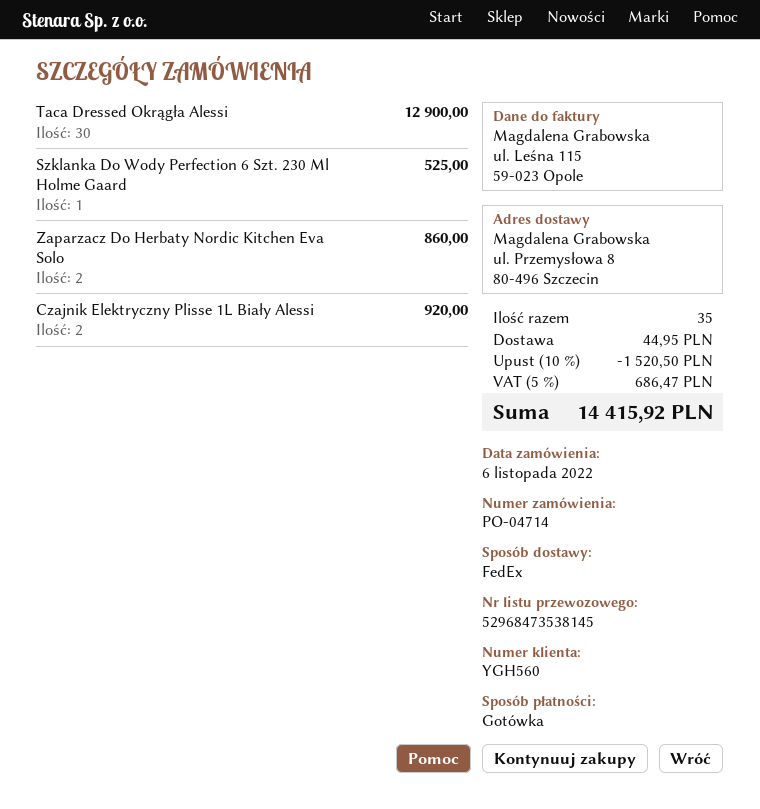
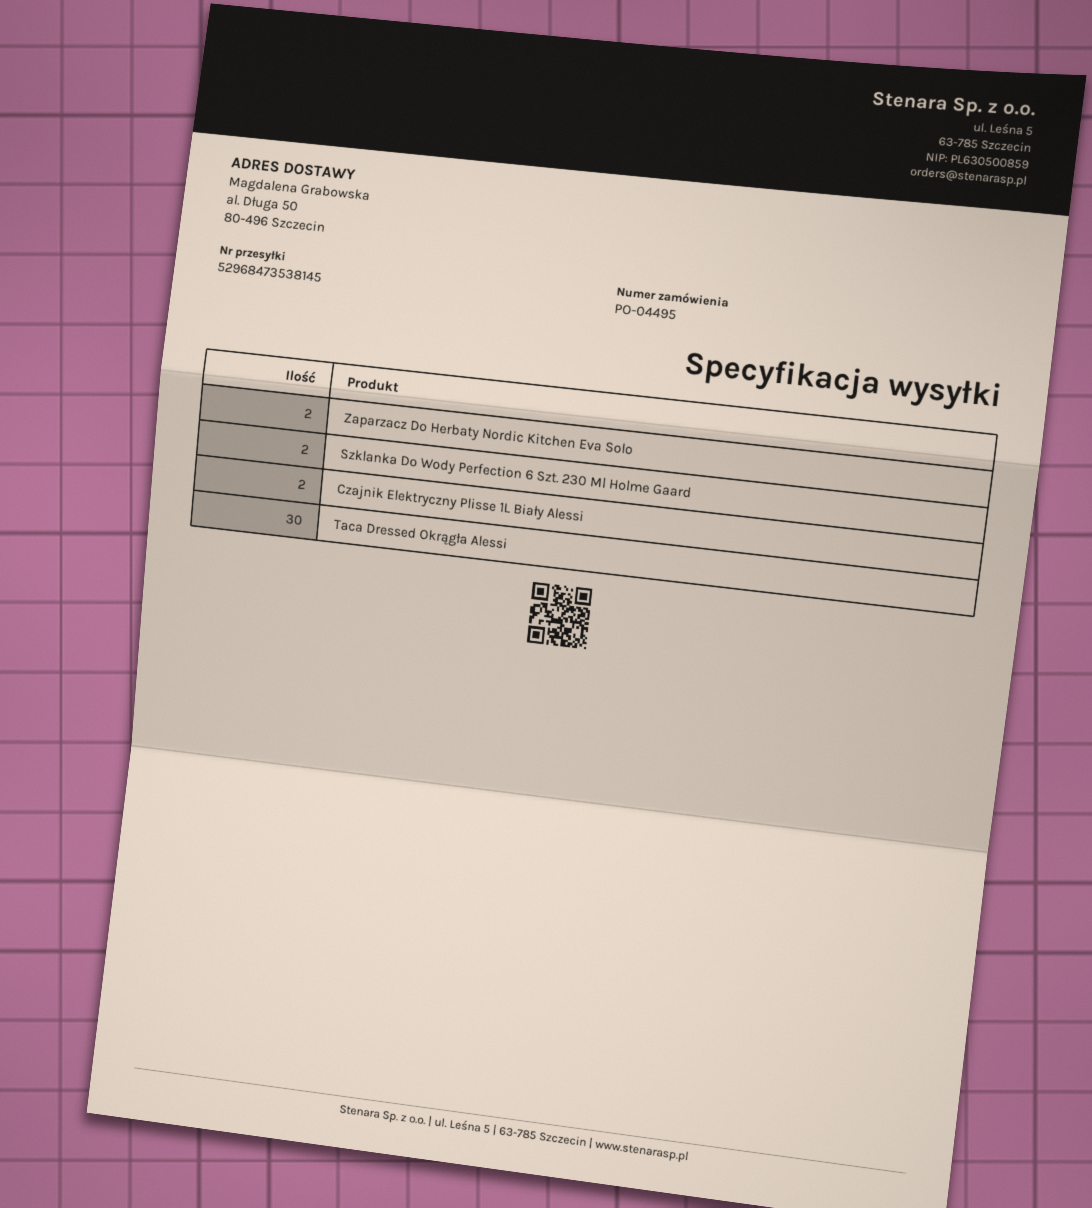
order number: PO-04714 -> PO-04495
ship to: ul. Przemysłowa 8, 80-496 Szczecin -> al. Długa 50, 80-496 Szczecin
Szklanka Do Wody Perfection 6 Szt. 230 Ml Holme Gaard: 1 -> 2

